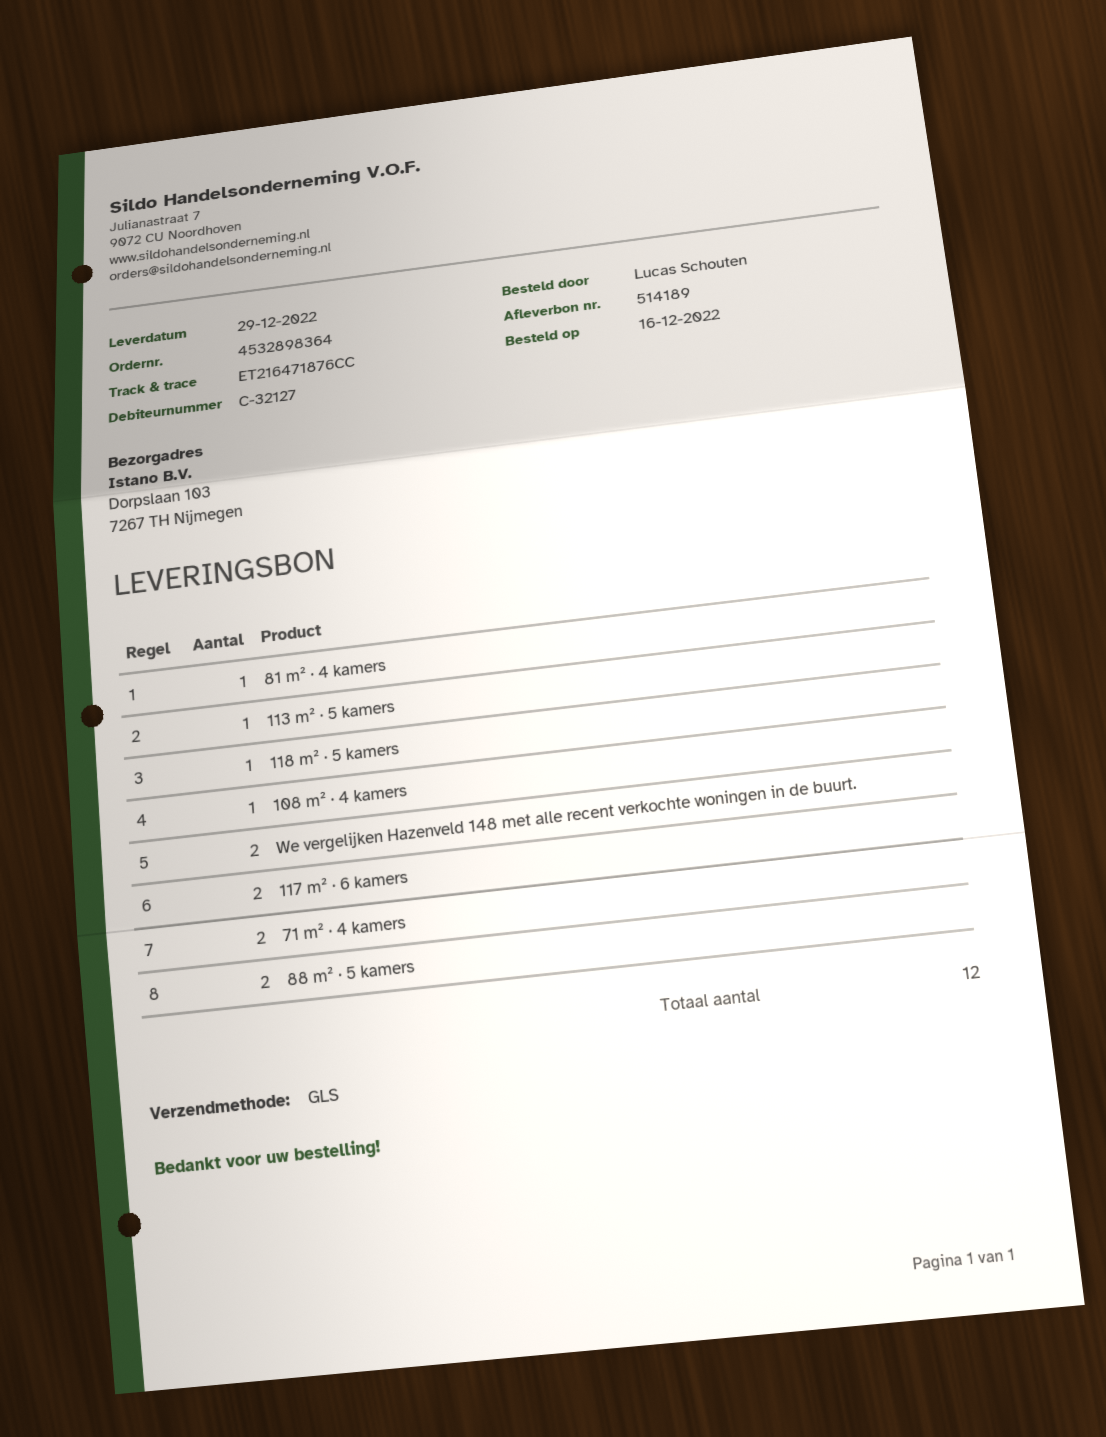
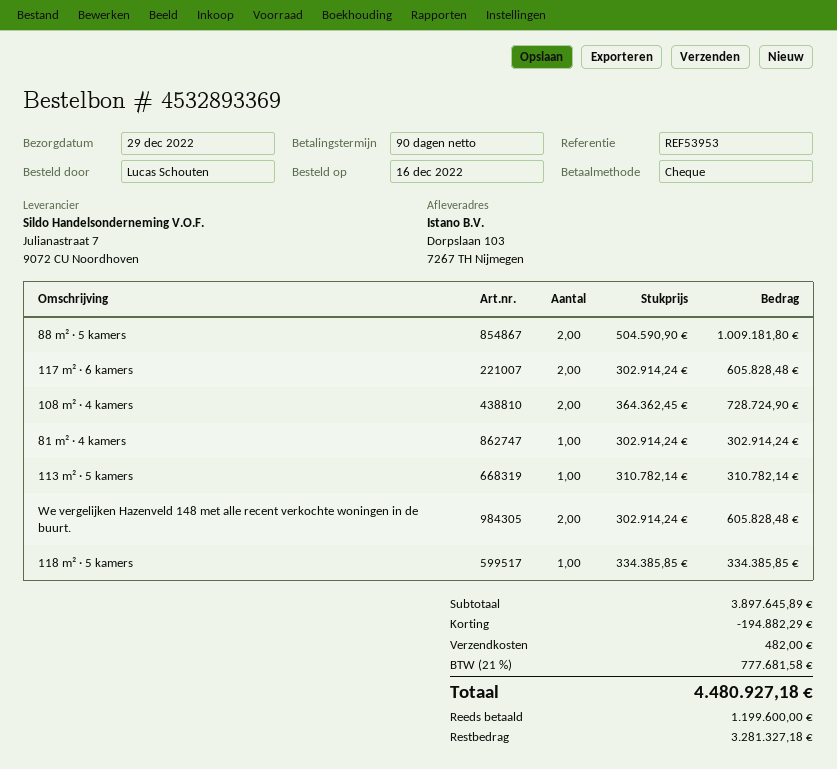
order number: 4532898364 -> 4532893369
108 m² · 4 kamers: 1 -> 2
71 m² · 4 kamers: 2 -> none

